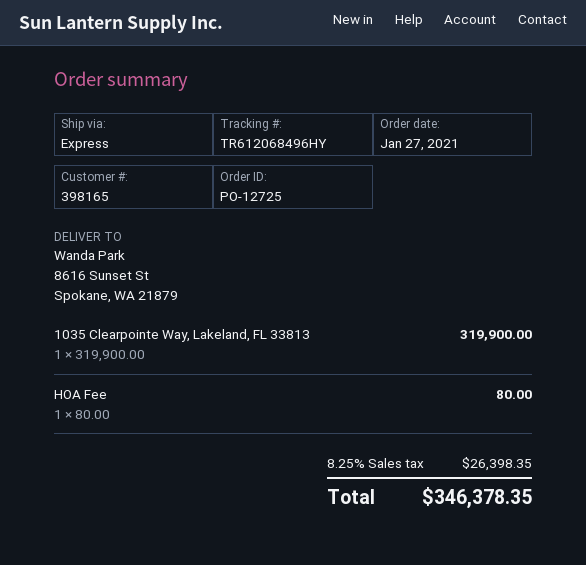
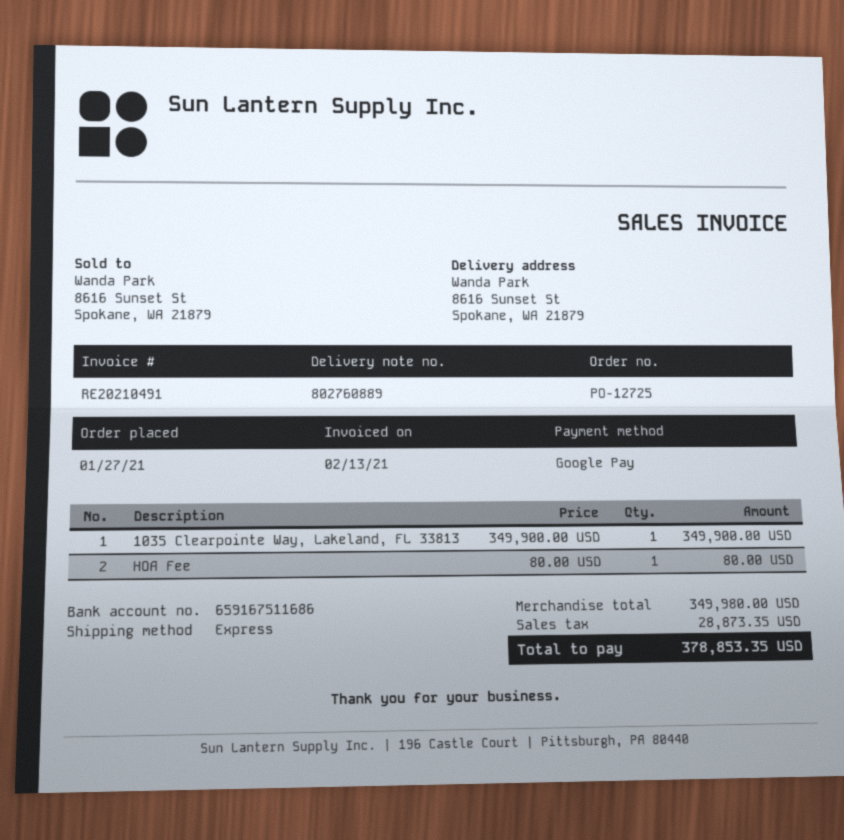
1035 Clearpointe Way, Lakeland, FL 33813: 1 x 319900.00 = 319900.00 -> 1 x 349900.00 = 349900.00
tax: 26398.35 -> 28873.35
total: 346378.35 -> 378853.35

